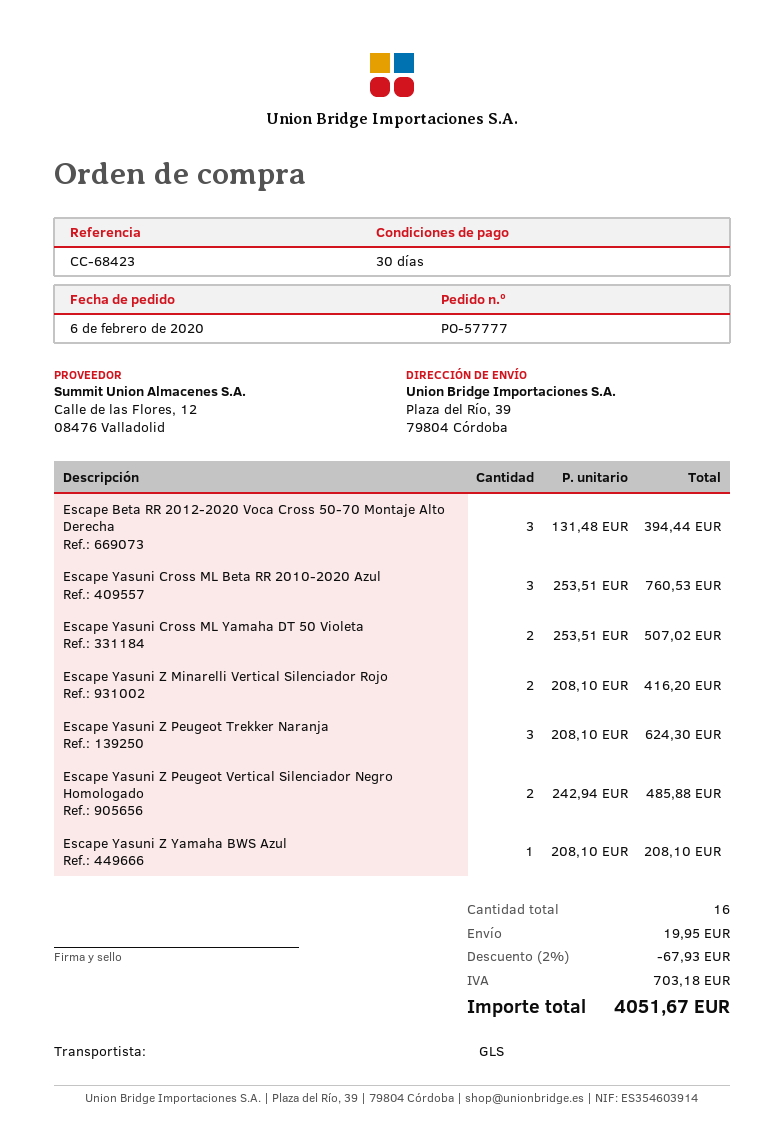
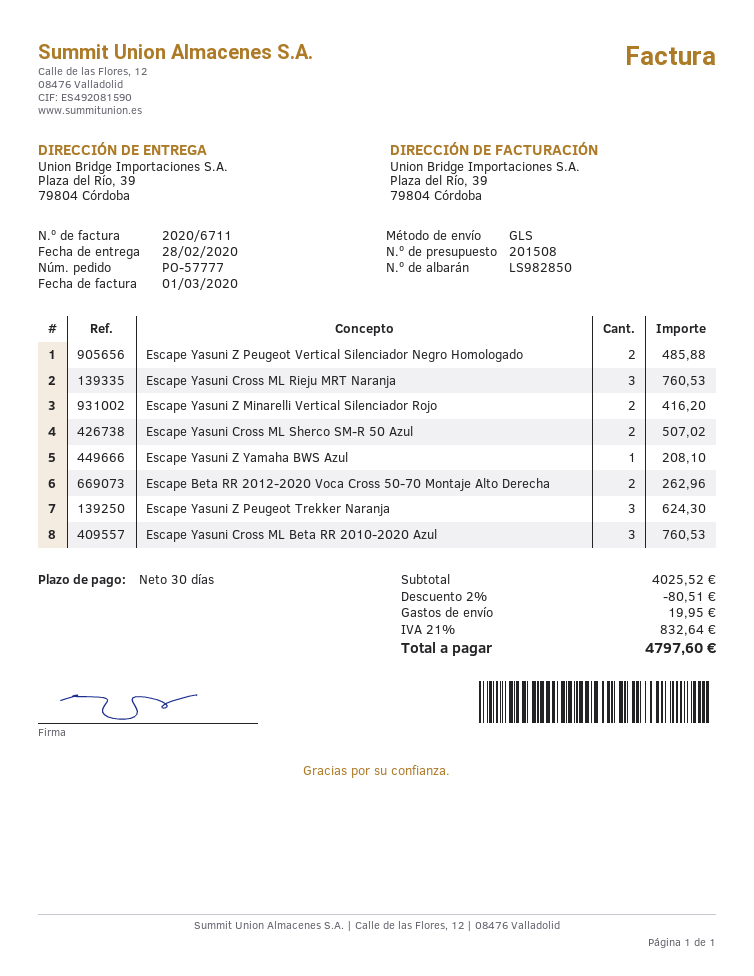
Escape Beta RR 2012-2020 Voca Cross 50-70 Montaje Alto Derecha: 3 for 394.44 -> 2 for 262.96
Escape Yasuni Cross ML Yamaha DT 50 Violeta: 2 for 507.02 -> none
Escape Yasuni Cross ML Rieju MRT Naranja: none -> 3 for 760.53
Escape Yasuni Cross ML Sherco SM-R 50 Azul: none -> 2 for 507.02
discount: 2% = 67.93 -> 2% = 80.51
tax: 703.18 -> 832.64
total: 4051.67 -> 4797.60

